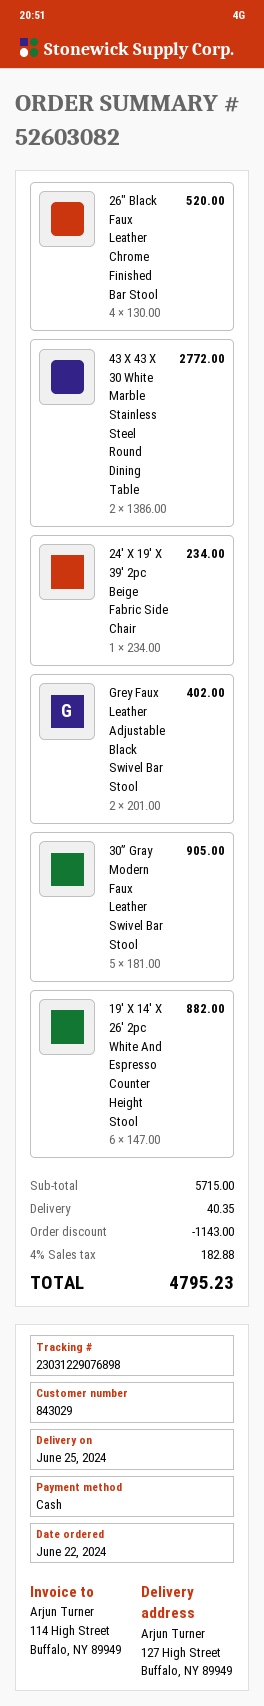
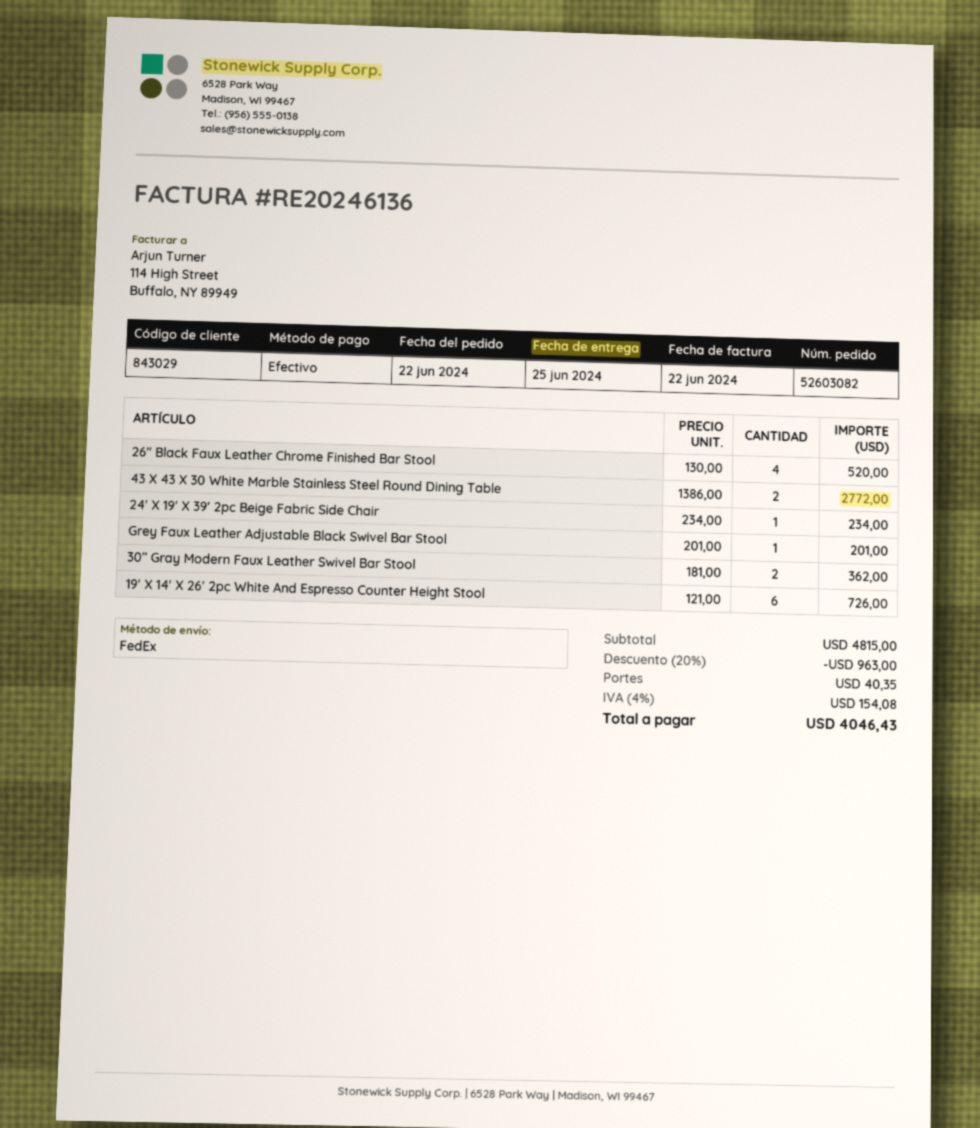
Grey Faux Leather Adjustable Black Swivel Bar Stool: 2 x 201.00 = 402.00 -> 1 x 201.00 = 201.00
30” Gray Modern Faux Leather Swivel Bar Stool: 5 x 181.00 = 905.00 -> 2 x 181.00 = 362.00
19' X 14' X 26' 2pc White And Espresso Counter Height Stool: 6 x 147.00 = 882.00 -> 6 x 121.00 = 726.00
subtotal: 5715.00 -> 4815.00
discount: 1143.00 -> 963.00
tax: 4% = 182.88 -> 4% = 154.08
total: 4795.23 -> 4046.43

